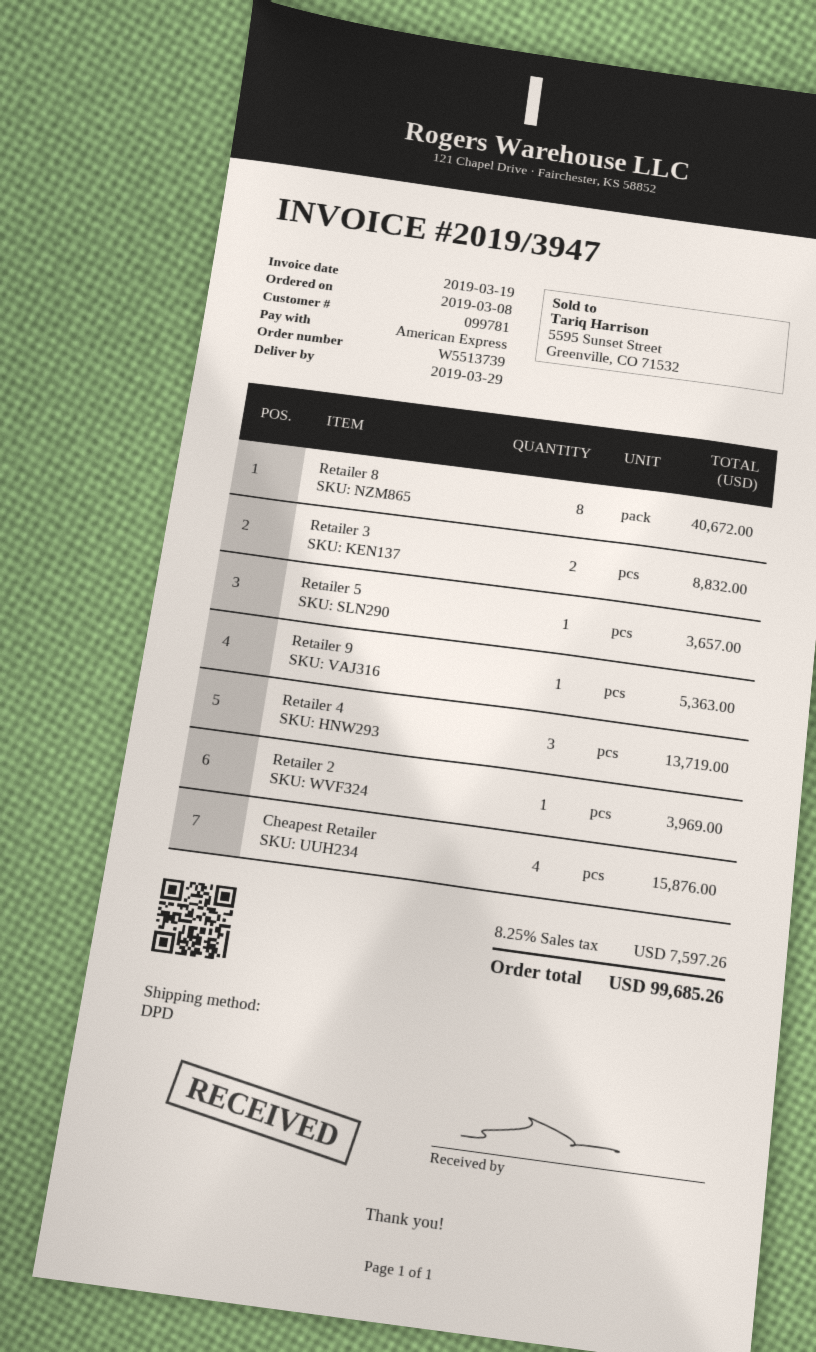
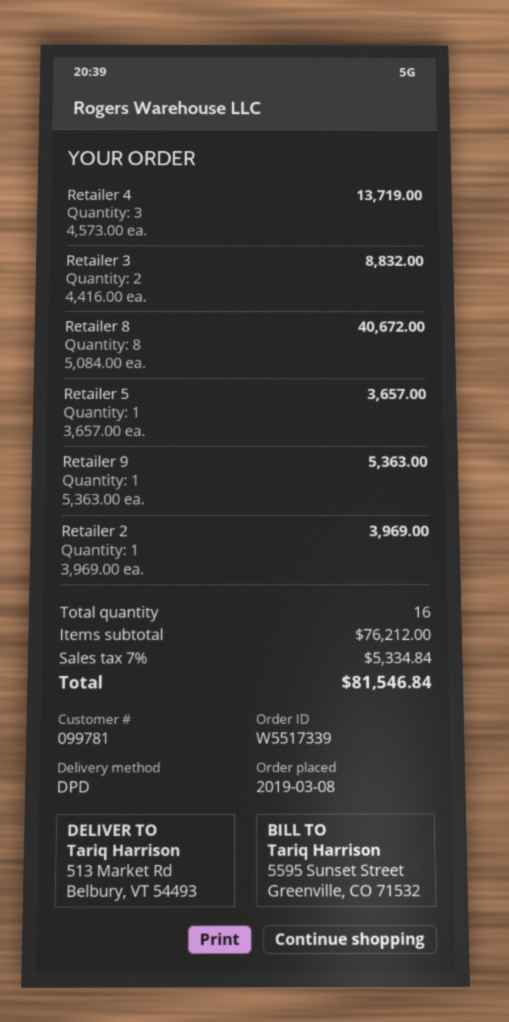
order number: W5513739 -> W5517339
Cheapest Retailer: 4 for 15876.00 -> none
tax: 8.25% = 7597.26 -> 7% = 5334.84
total: 99685.26 -> 81546.84

